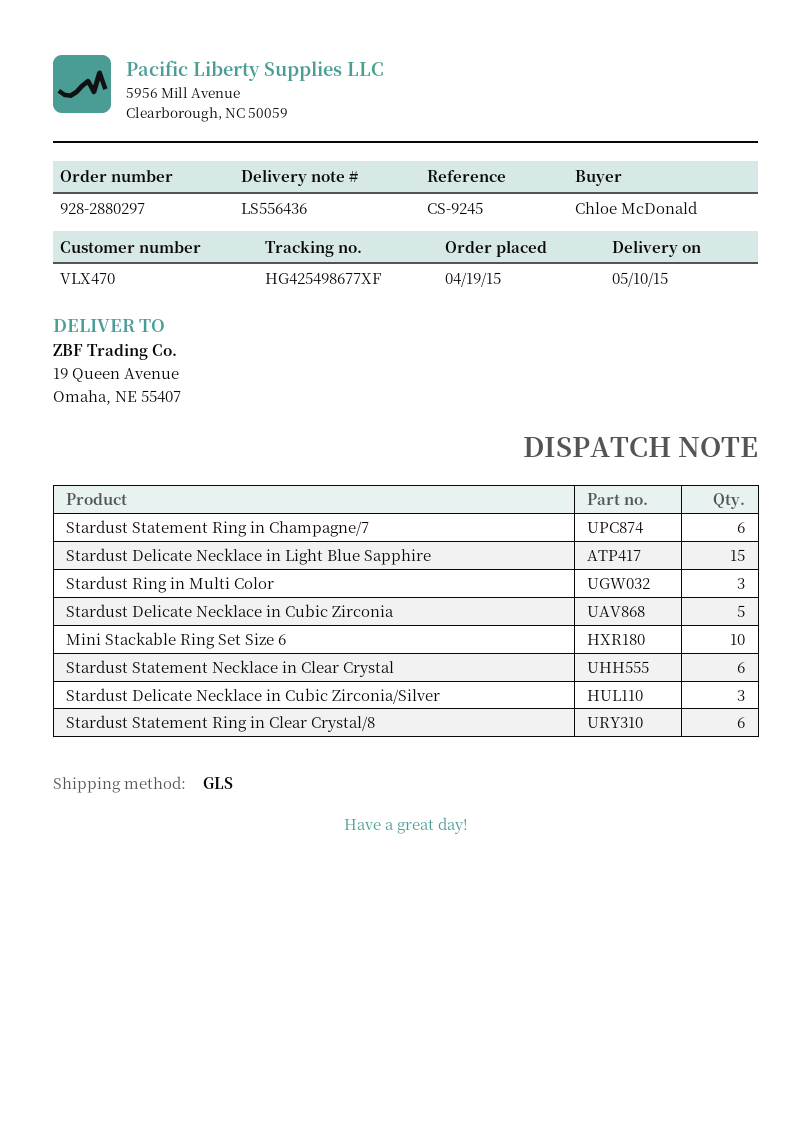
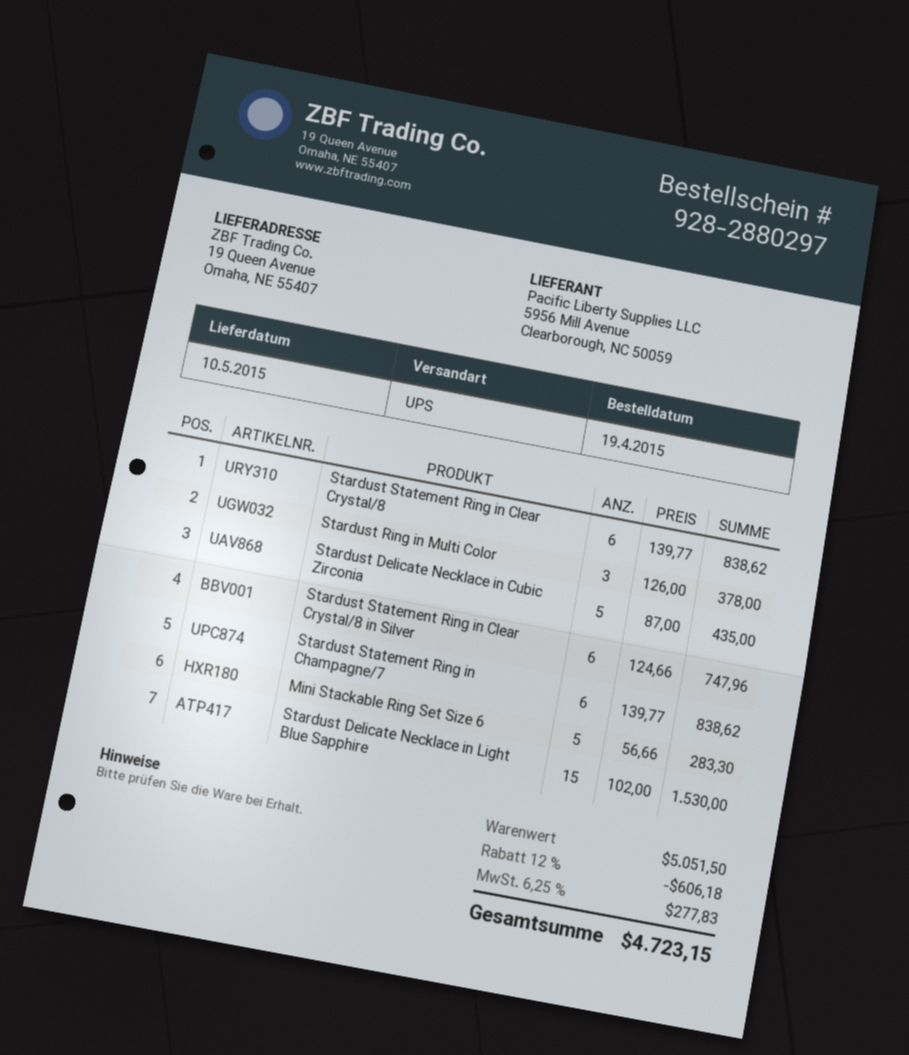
shipping method: GLS -> UPS
Mini Stackable Ring Set Size 6: 10 -> 5
Stardust Statement Necklace in Clear Crystal: 6 -> none
Stardust Delicate Necklace in Cubic Zirconia/Silver: 3 -> none
Stardust Statement Ring in Clear Crystal/8 in Silver: none -> 6

